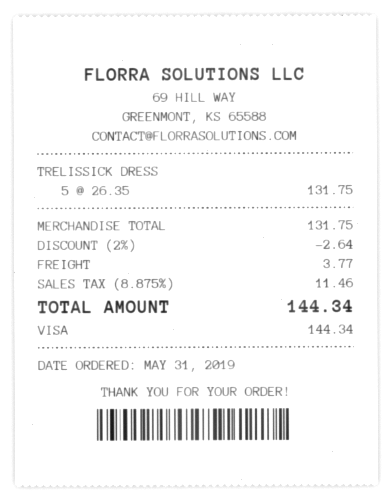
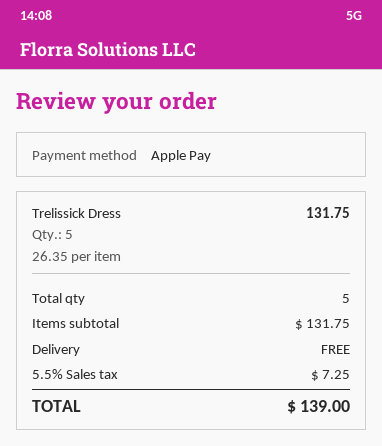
payment method: Visa -> Apple Pay
discount: 2% = 2.64 -> none
shipping: 3.77 -> 0.00
tax: 8.875% = 11.46 -> 5.5% = 7.25
total: 144.34 -> 139.00

